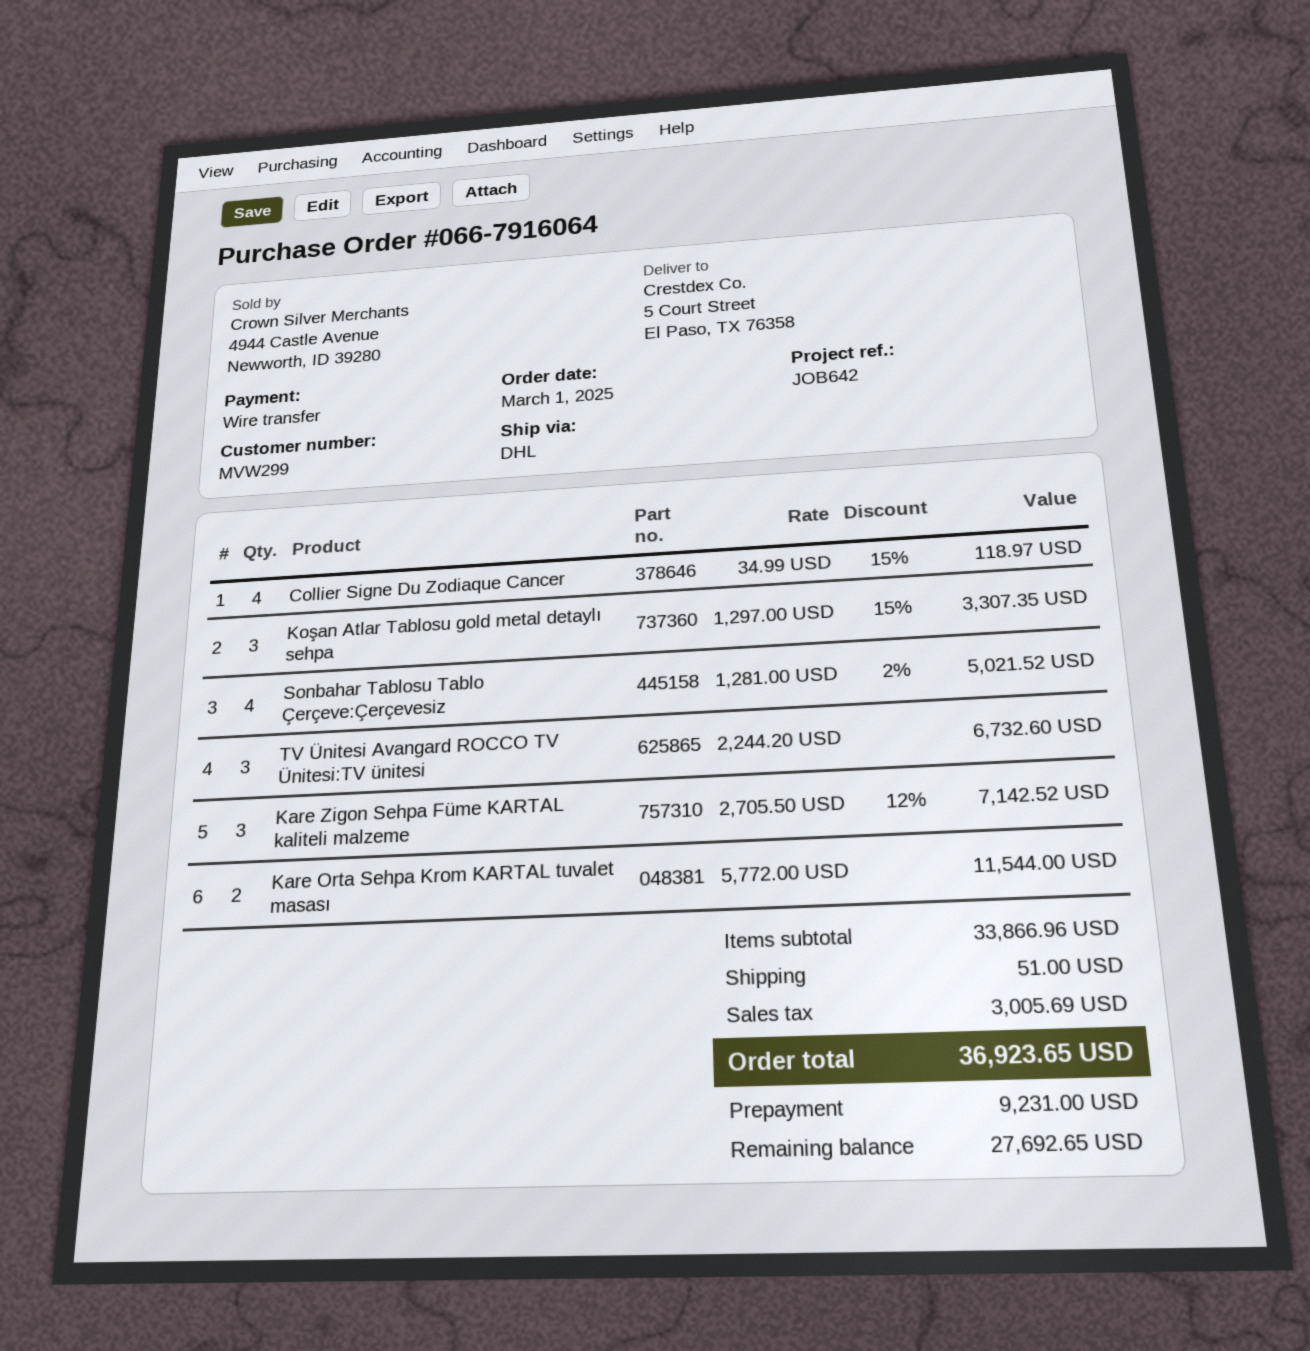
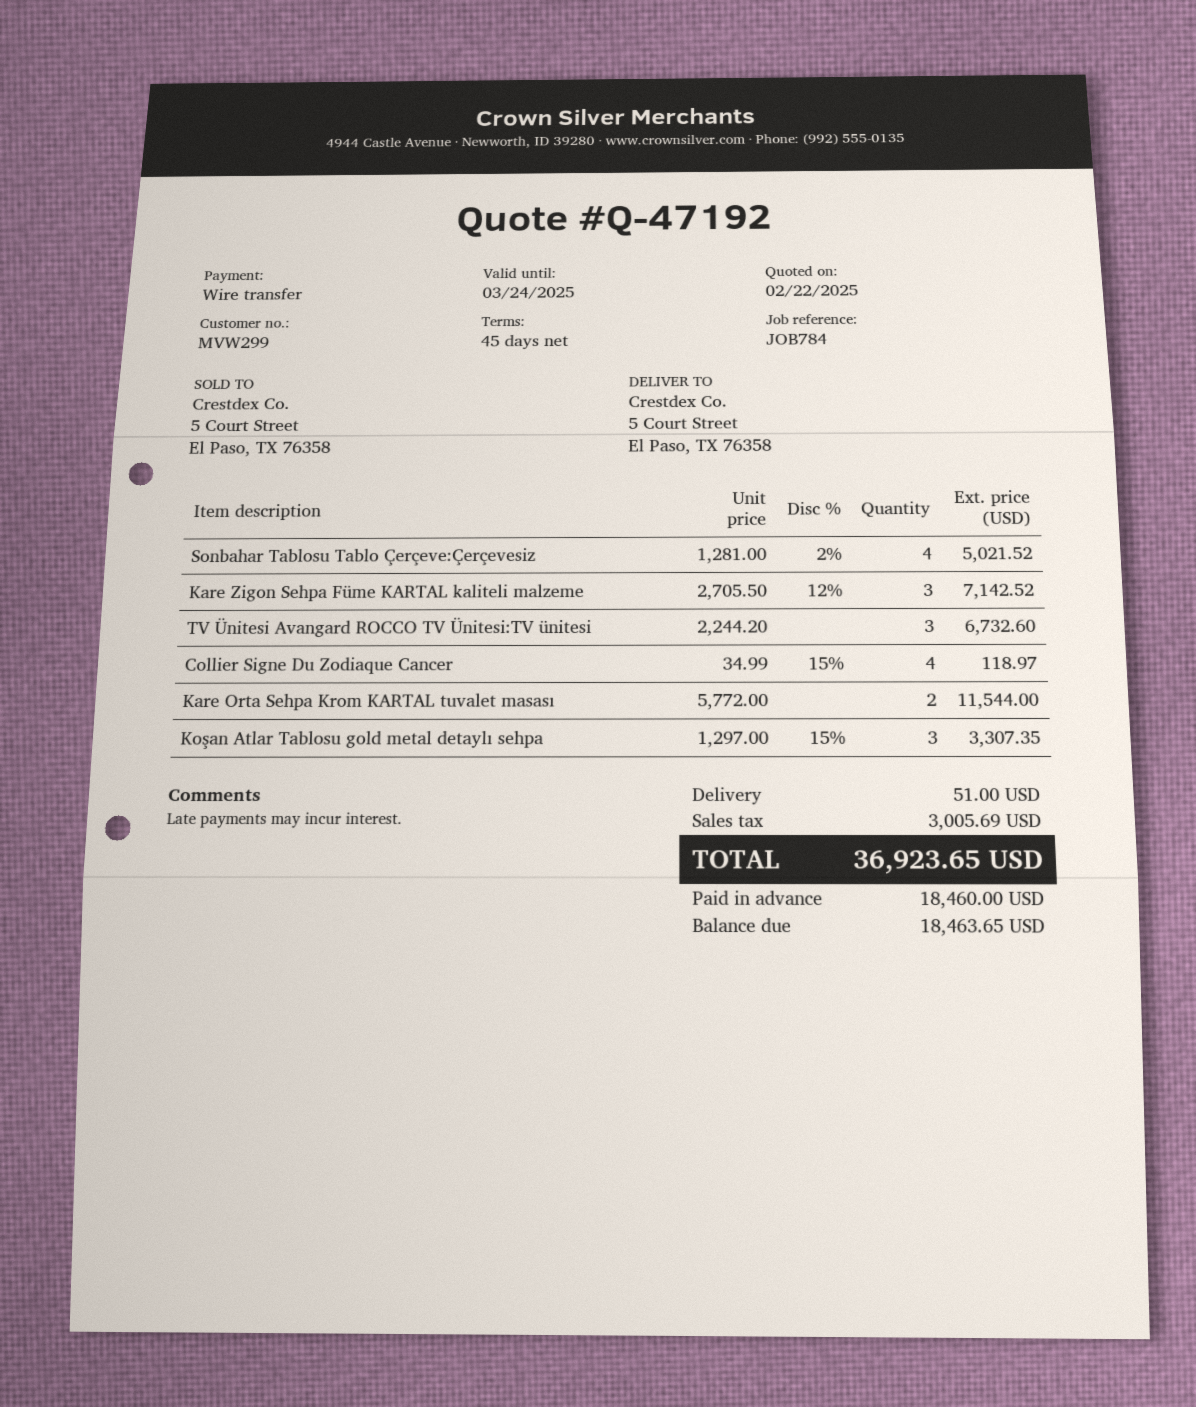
reference: JOB642 -> JOB784
deposit: 9231.00 -> 18460.00
balance: 27692.65 -> 18463.65

